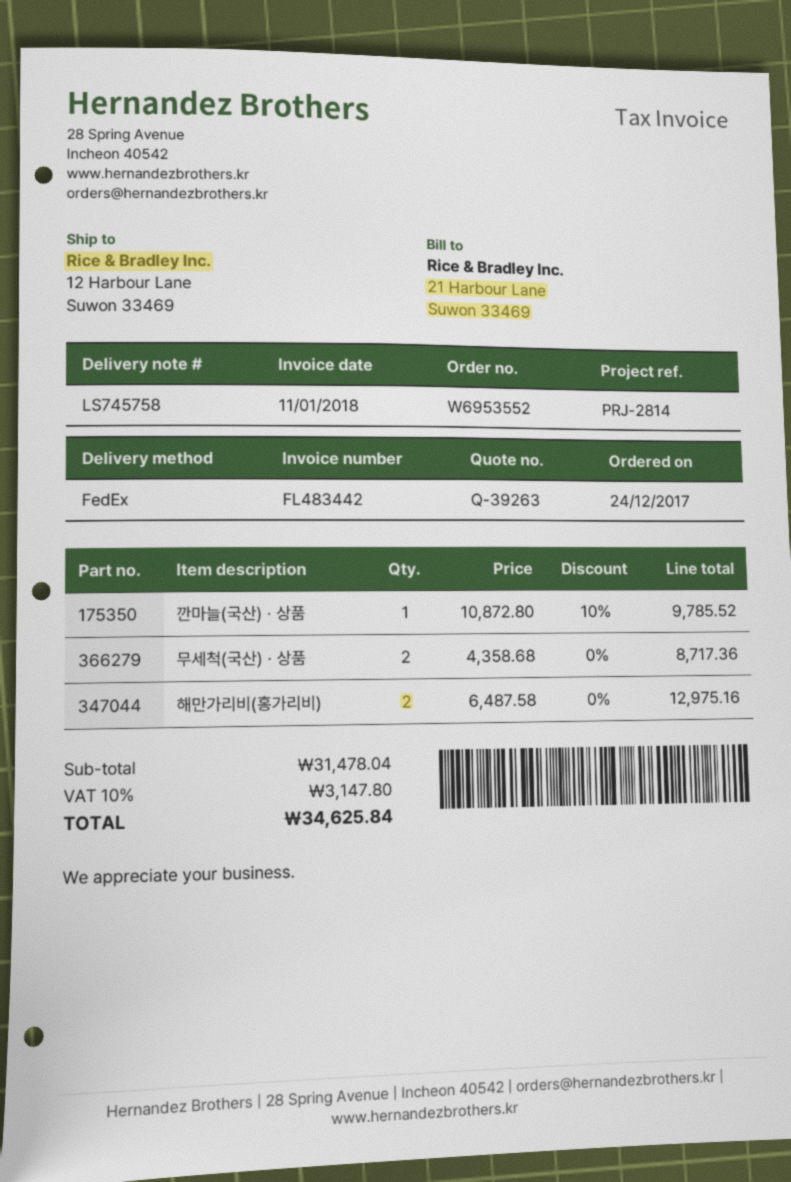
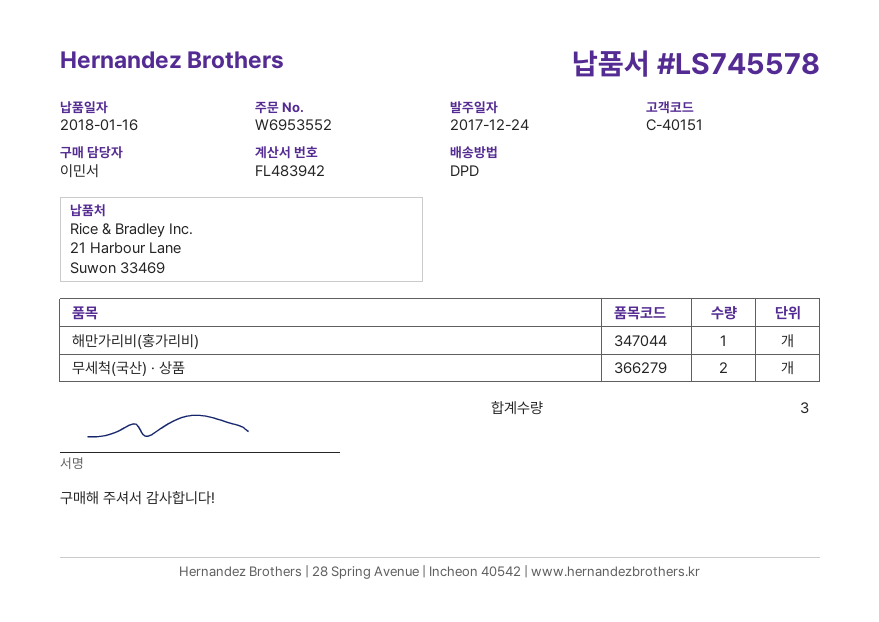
delivery note number: LS745758 -> LS745578
invoice number: FL483442 -> FL483942
shipping method: FedEx -> DPD
ship to: 12 Harbour Lane, Suwon 33469 -> 21 Harbour Lane, Suwon 33469
깐마늘(국산) · 상품: 1 -> none
해만가리비(홍가리비): 2 -> 1

